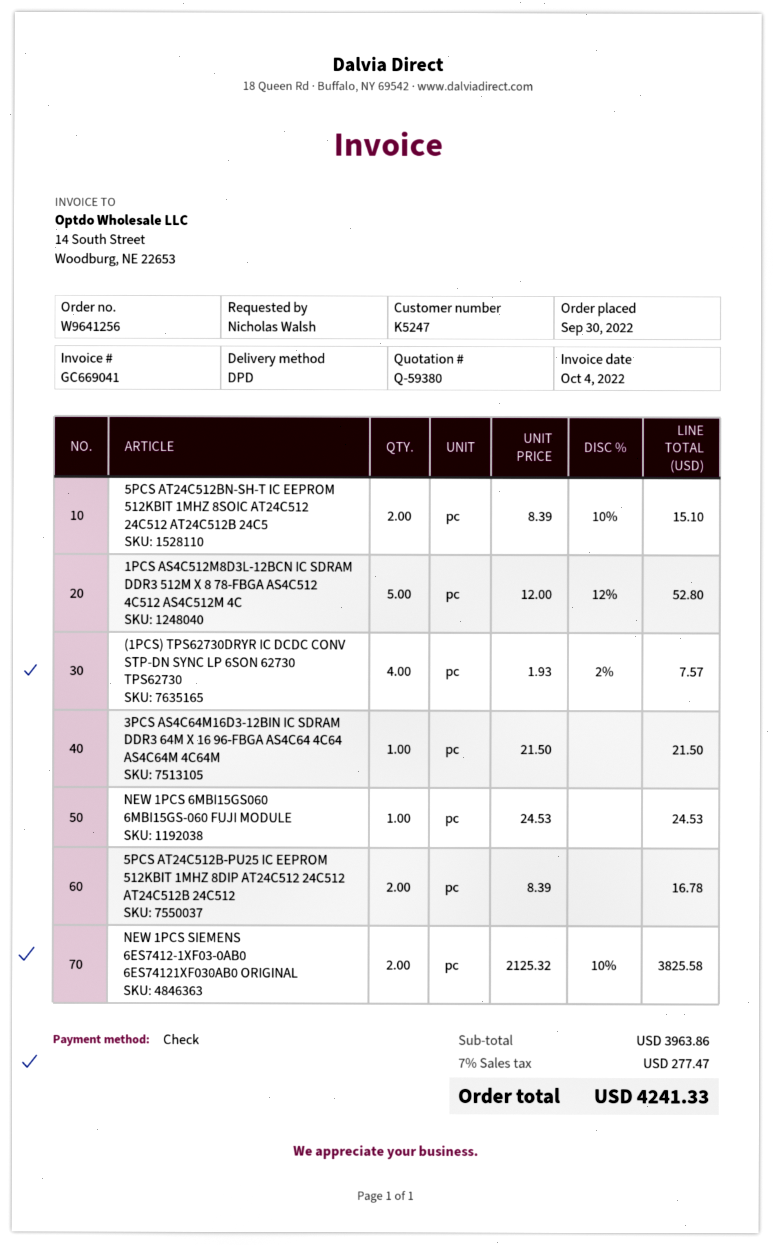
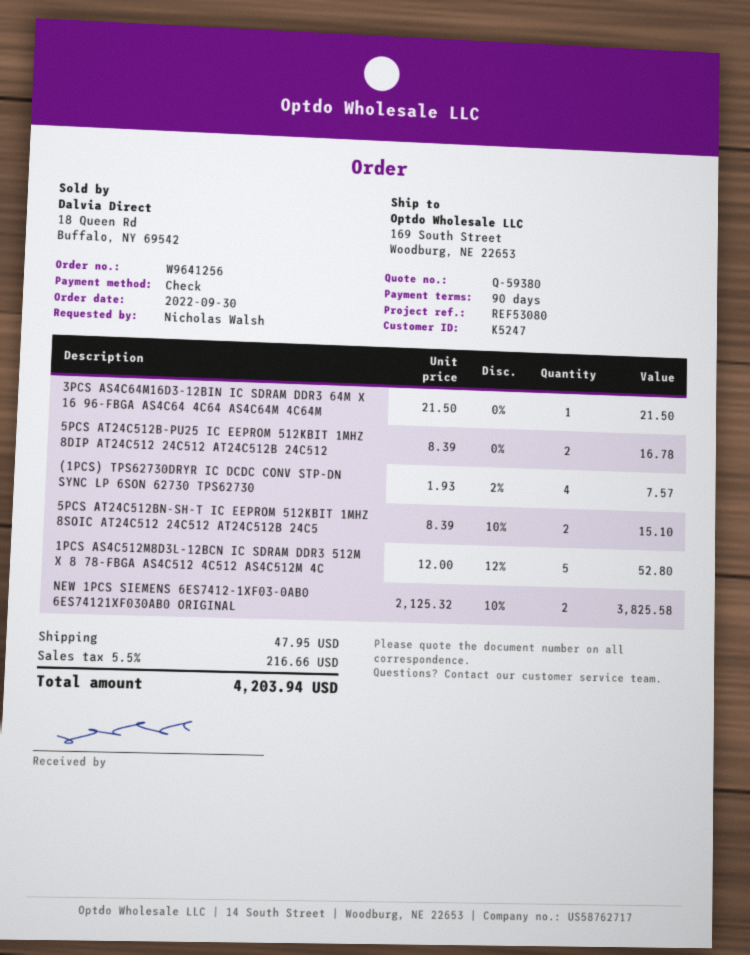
NEW 1PCS 6MBI15GS060 6MBI15GS-060 FUJI MODULE: 1 x 24.53 = 24.53 -> none
shipping: none -> 47.95
tax: 7% = 277.47 -> 5.5% = 216.66
total: 4241.33 -> 4203.94

